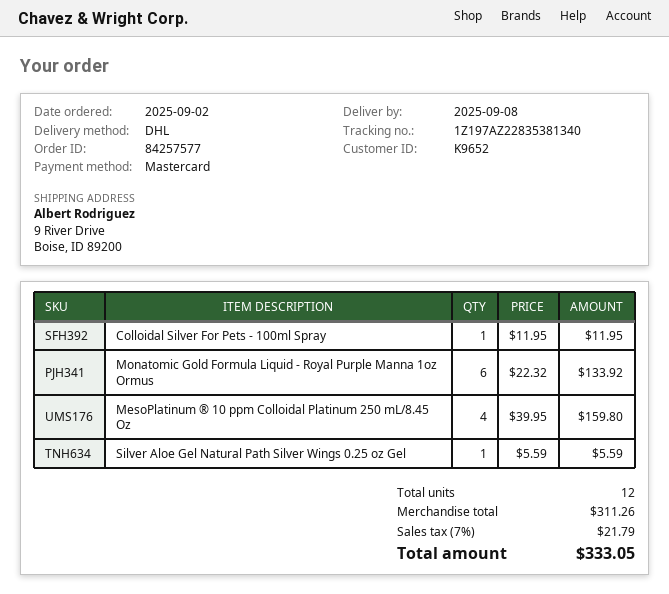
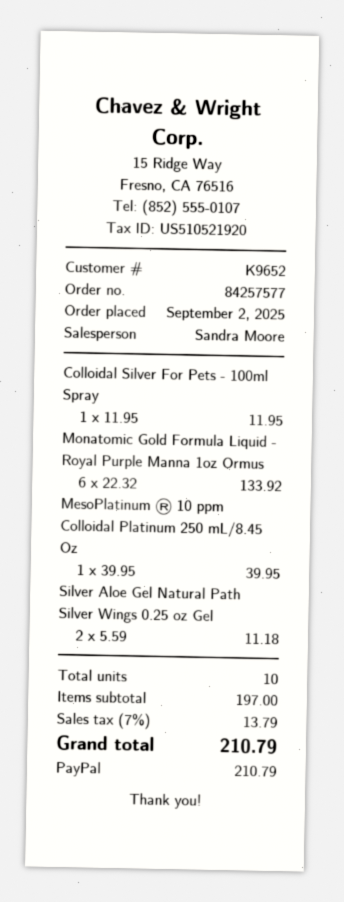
payment method: Mastercard -> PayPal
MesoPlatinum ® 10 ppm Colloidal Platinum 250 mL/8.45 Oz: 4 x 39.95 = 159.80 -> 1 x 39.95 = 39.95
Silver Aloe Gel Natural Path Silver Wings 0.25 oz Gel: 1 x 5.59 = 5.59 -> 2 x 5.59 = 11.18
total quantity: 12 -> 10
subtotal: 311.26 -> 197.00
tax: 7% = 21.79 -> 7% = 13.79
total: 333.05 -> 210.79

